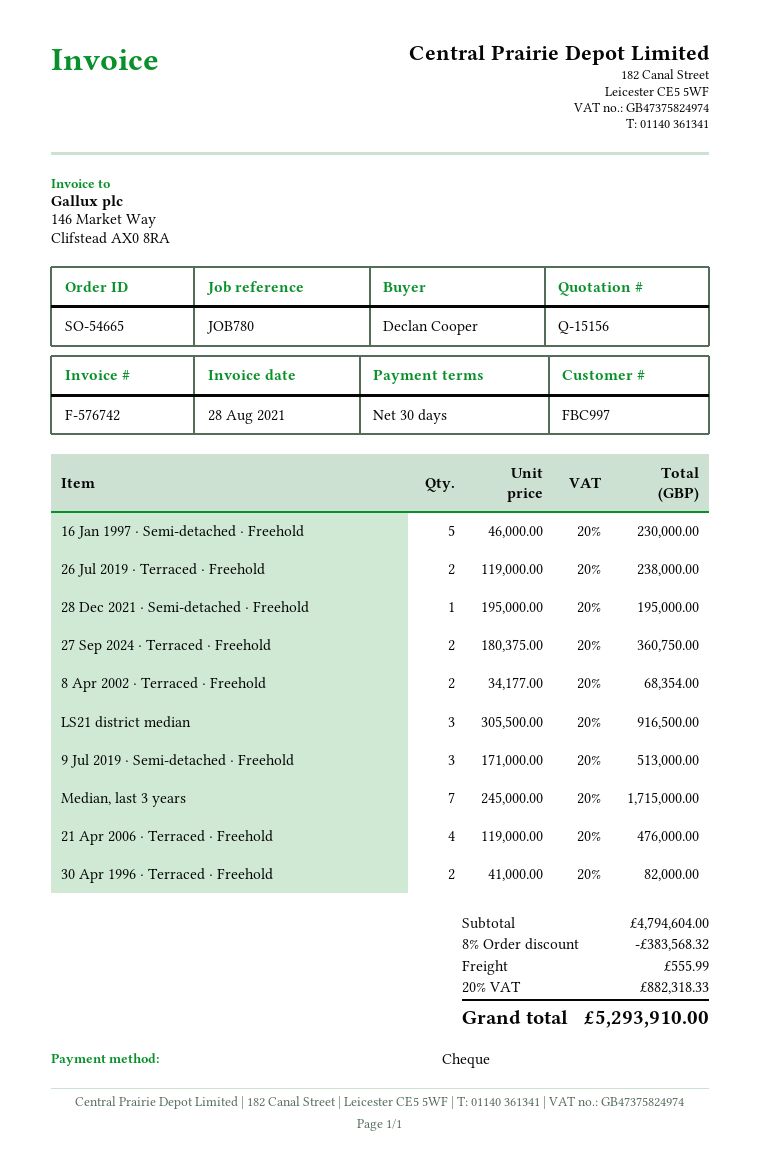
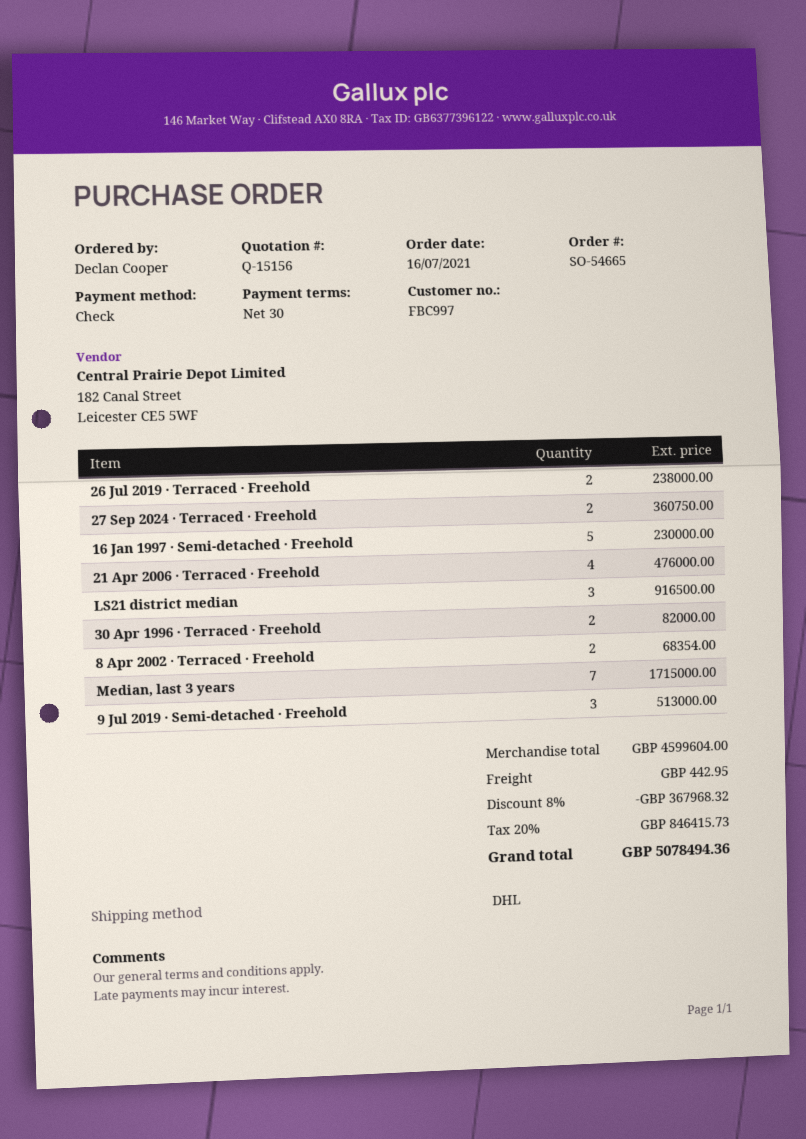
28 Dec 2021 · Semi-detached · Freehold: 1 for 195000.00 -> none
subtotal: 4794604.00 -> 4599604.00
discount: 8% = 383568.32 -> 8% = 367968.32
shipping: 555.99 -> 442.95
tax: 20% = 882318.33 -> 20% = 846415.73
total: 5293910.00 -> 5078494.36

